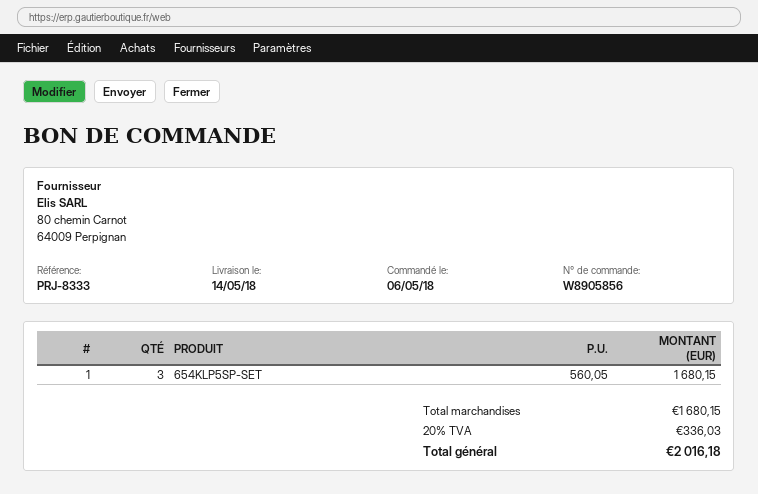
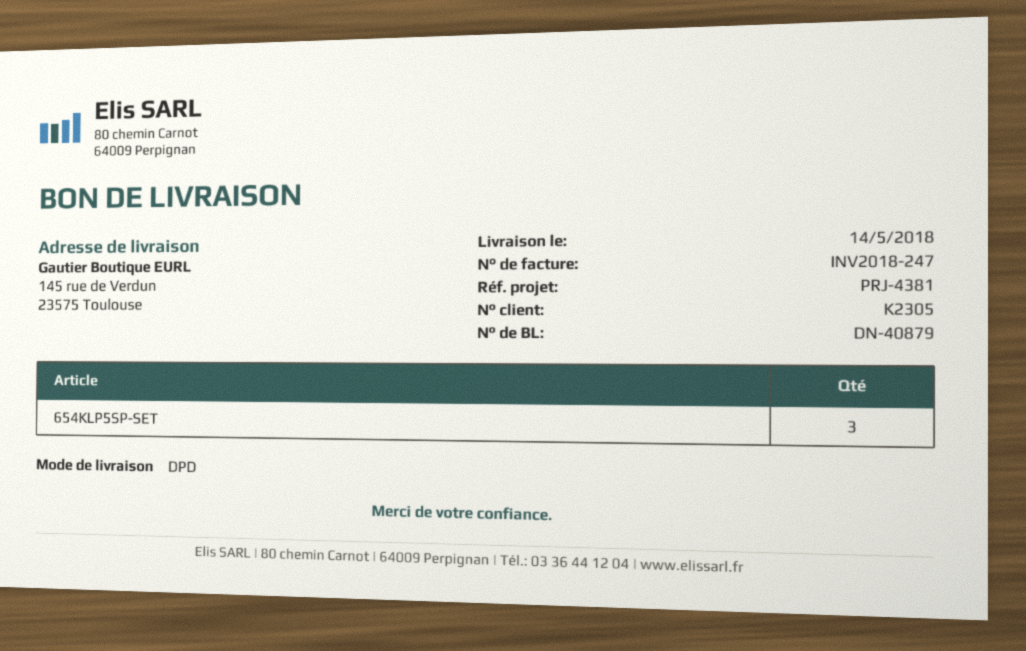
reference: PRJ-8333 -> PRJ-4381

